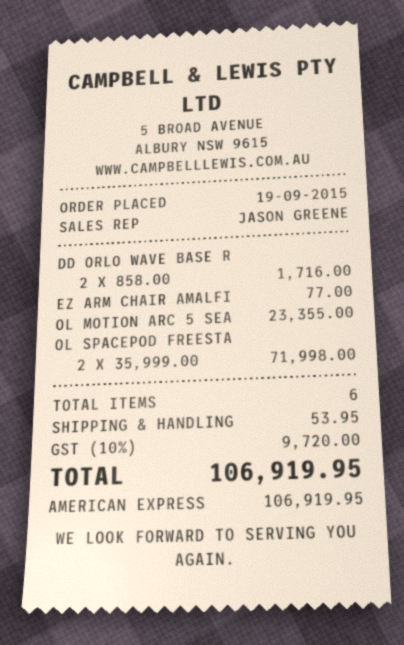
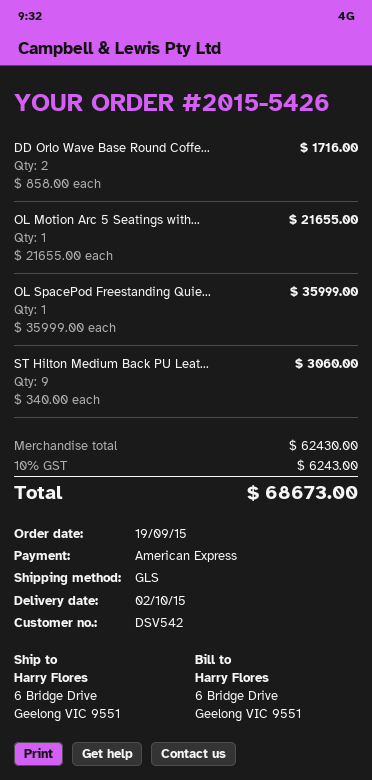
EZ ARM CHAIR AMALFI: 1 x 77.00 = 77.00 -> none
OL MOTION ARC 5 SEA: 1 x 23355.00 = 23355.00 -> 1 x 21655.00 = 21655.00
OL SPACEPOD FREESTA: 2 x 35999.00 = 71998.00 -> 1 x 35999.00 = 35999.00
ST Hilton Medium Back PU Leat...: none -> 9 x 340.00 = 3060.00
shipping: 53.95 -> none
tax: 10% = 9720.00 -> 10% = 6243.00
total: 106919.95 -> 68673.00

